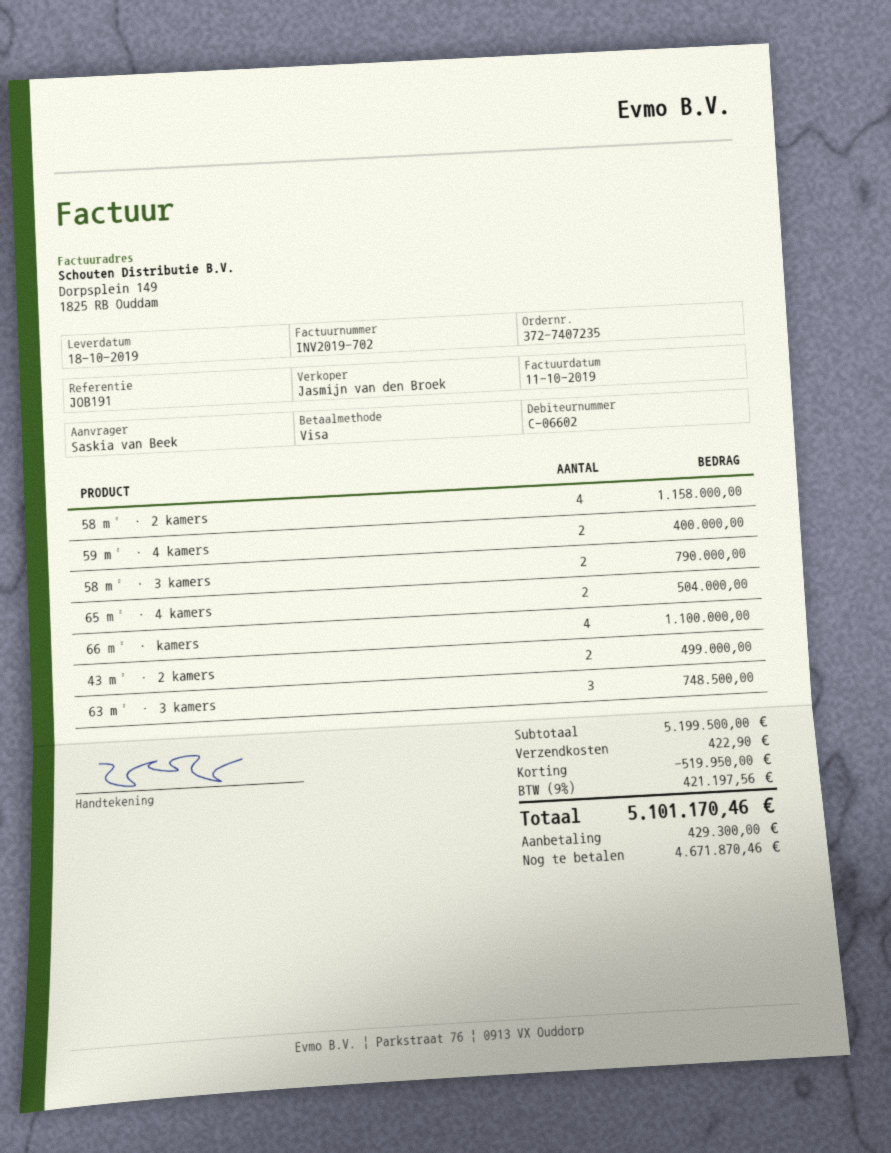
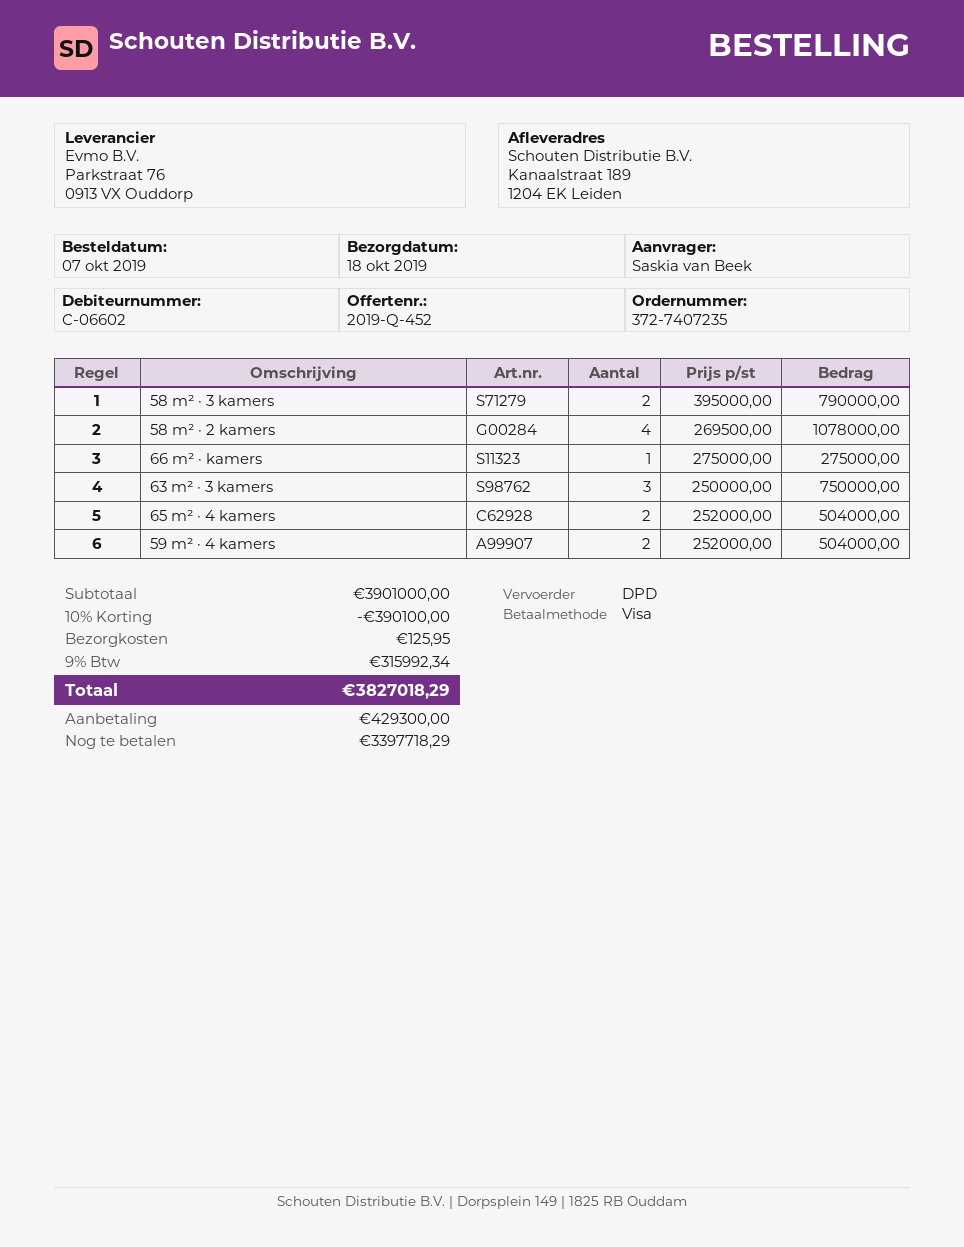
58 m² · 2 kamers: 4 for 1158000.00 -> 4 for 1078000.00
59 m² · 4 kamers: 2 for 400000.00 -> 2 for 504000.00
66 m² · kamers: 4 for 1100000.00 -> 1 for 275000.00
43 m² · 2 kamers: 2 for 499000.00 -> none
63 m² · 3 kamers: 3 for 748500.00 -> 3 for 750000.00
subtotal: 5199500.00 -> 3901000.00
discount: 519950.00 -> 390100.00
shipping: 422.90 -> 125.95
tax: 9% = 421197.56 -> 9% = 315992.34
total: 5101170.46 -> 3827018.29
balance: 4671870.46 -> 3397718.29

